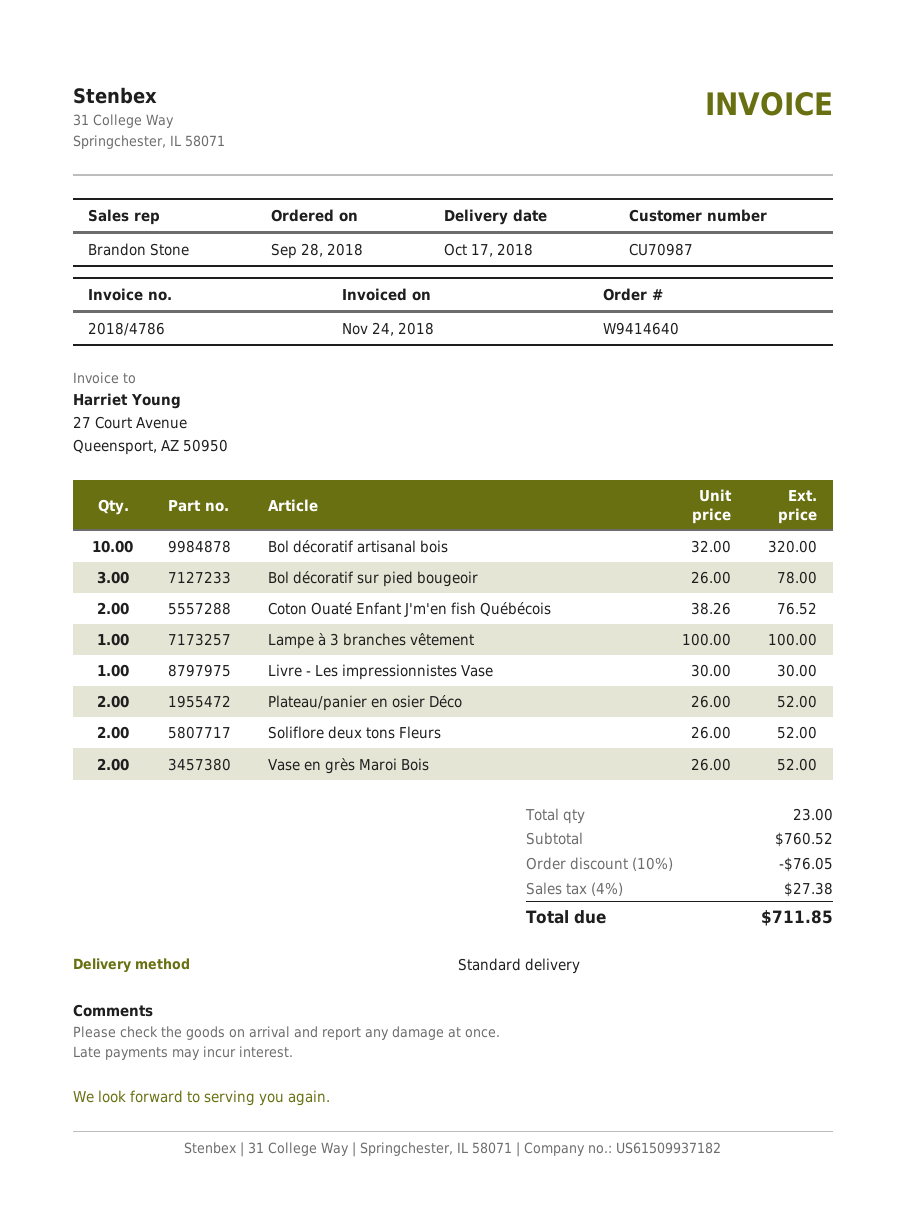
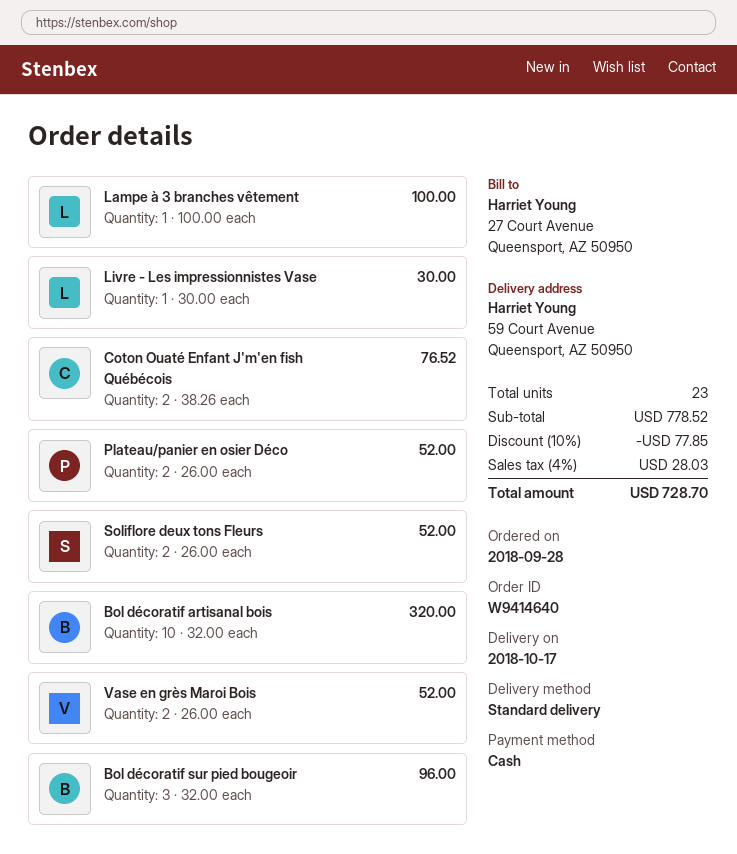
Bol décoratif sur pied bougeoir: 3 x 26.00 = 78.00 -> 3 x 32.00 = 96.00
subtotal: 760.52 -> 778.52
discount: 10% = 76.05 -> 10% = 77.85
tax: 4% = 27.38 -> 4% = 28.03
total: 711.85 -> 728.70

